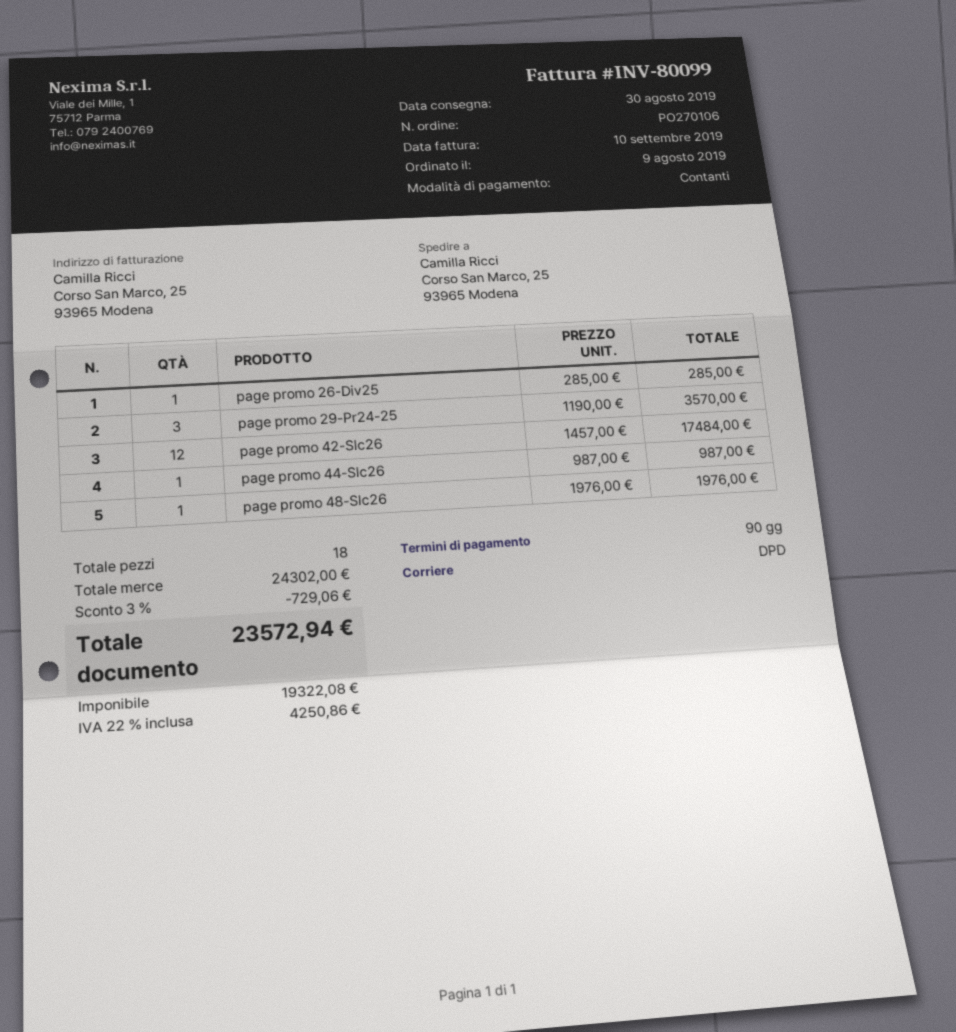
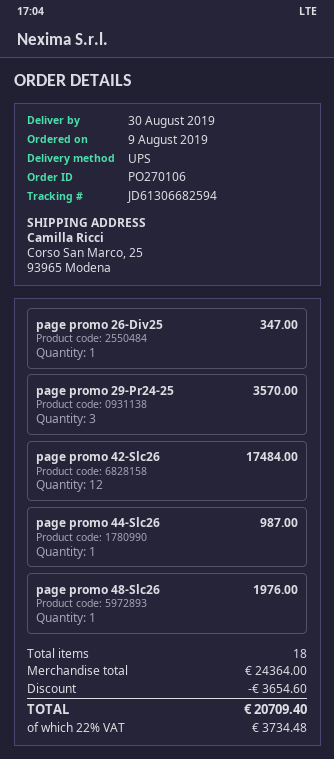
shipping method: DPD -> UPS
page promo 26-Div25: 1 for 285.00 -> 1 for 347.00
subtotal: 24302.00 -> 24364.00
discount: 729.06 -> 3654.60
tax: 22% = 4250.86 -> 22% = 3734.48
total: 23572.94 -> 20709.40

